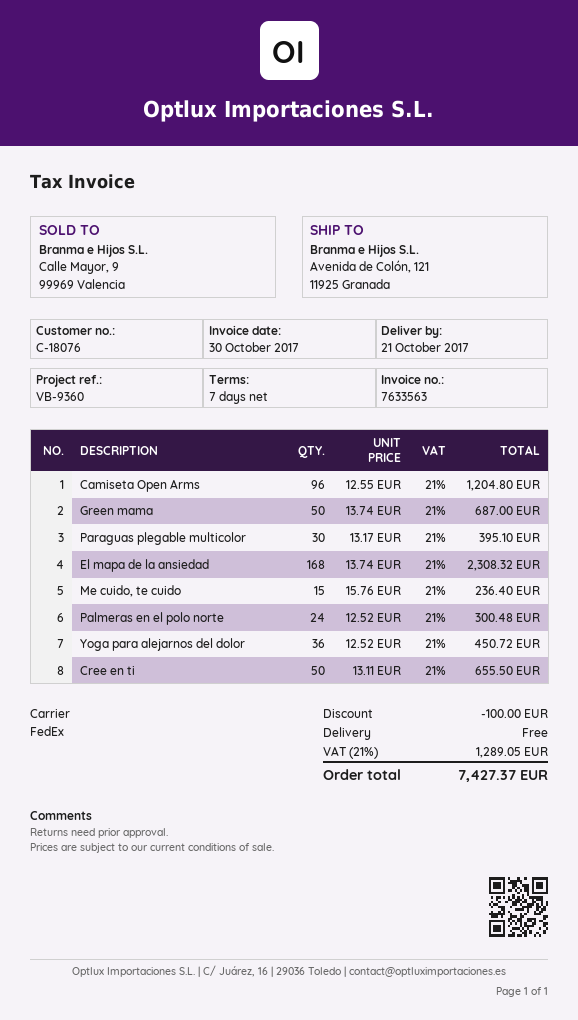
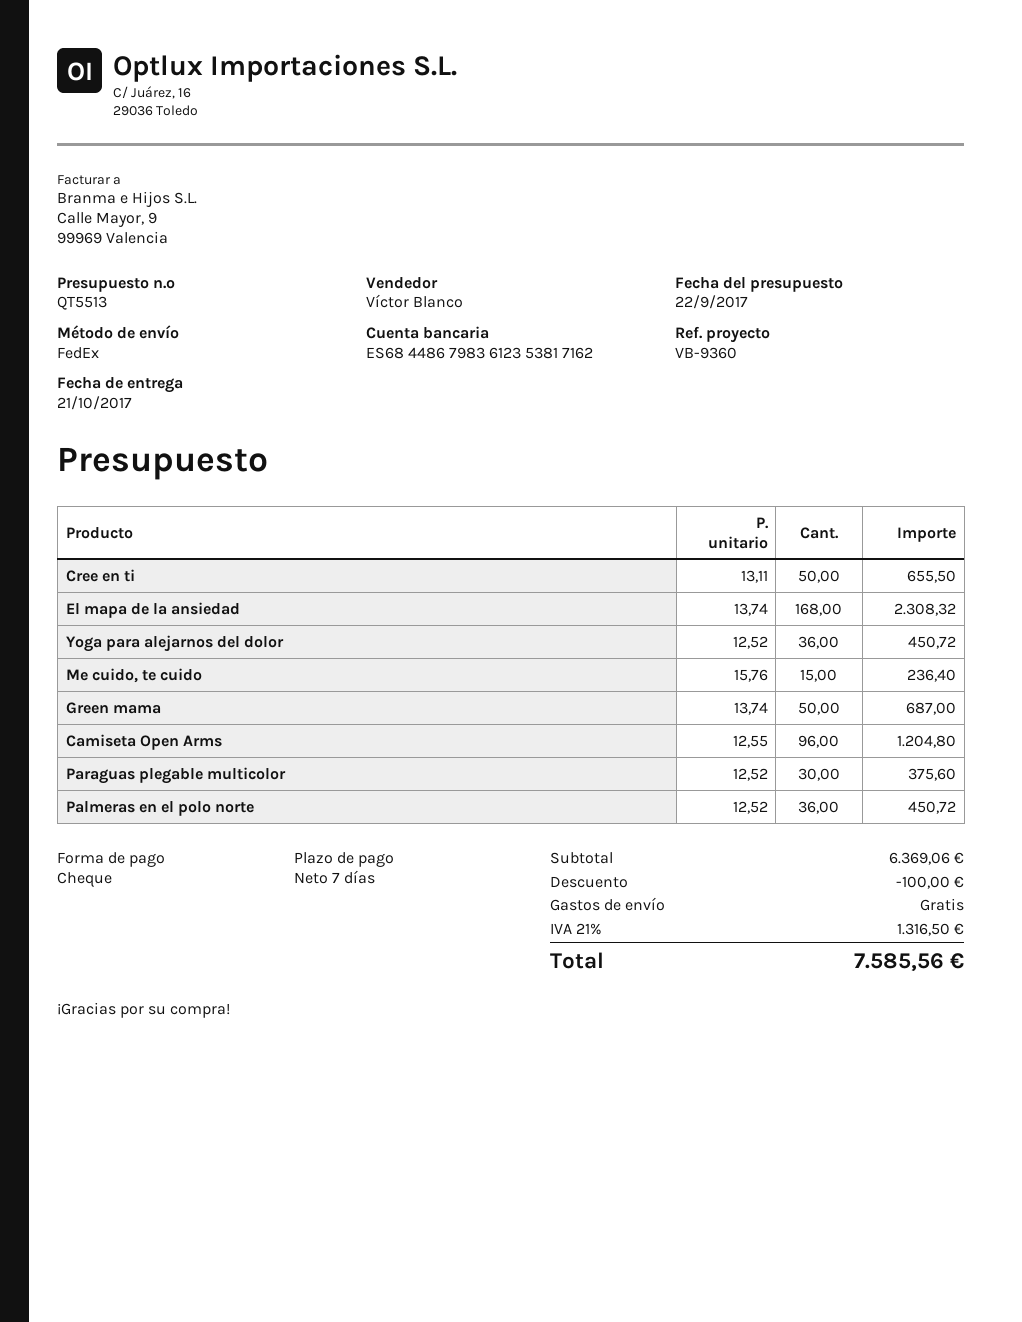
Paraguas plegable multicolor: 30 x 13.17 = 395.10 -> 30 x 12.52 = 375.60
Palmeras en el polo norte: 24 x 12.52 = 300.48 -> 36 x 12.52 = 450.72
tax: 21% = 1289.05 -> 21% = 1316.50
total: 7427.37 -> 7585.56

